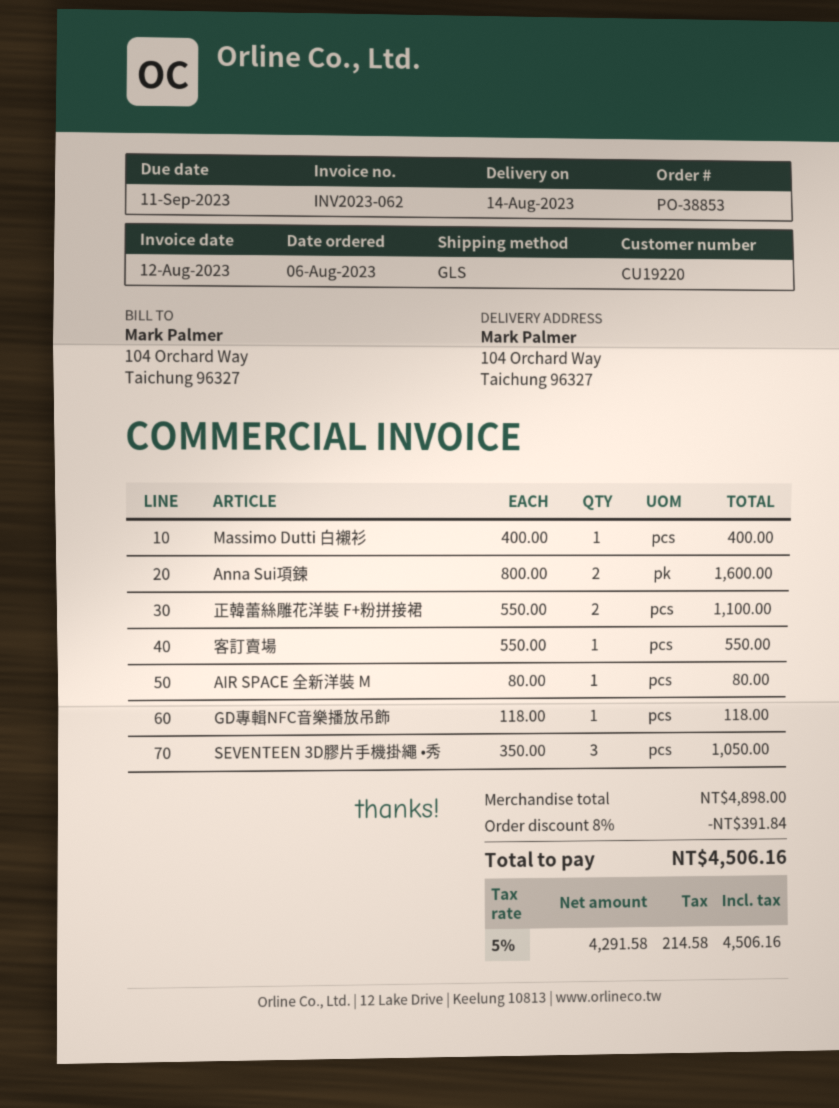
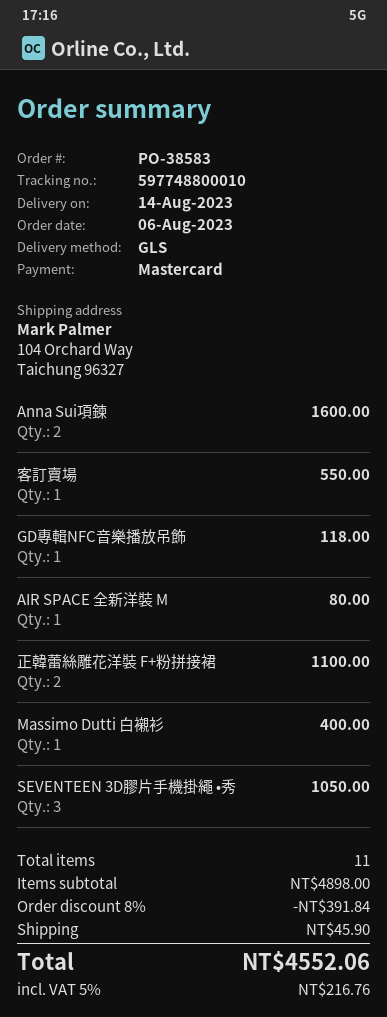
order number: PO-38853 -> PO-38583
shipping: none -> 45.90
tax: 5% = 214.58 -> 5% = 216.76
total: 4506.16 -> 4552.06

